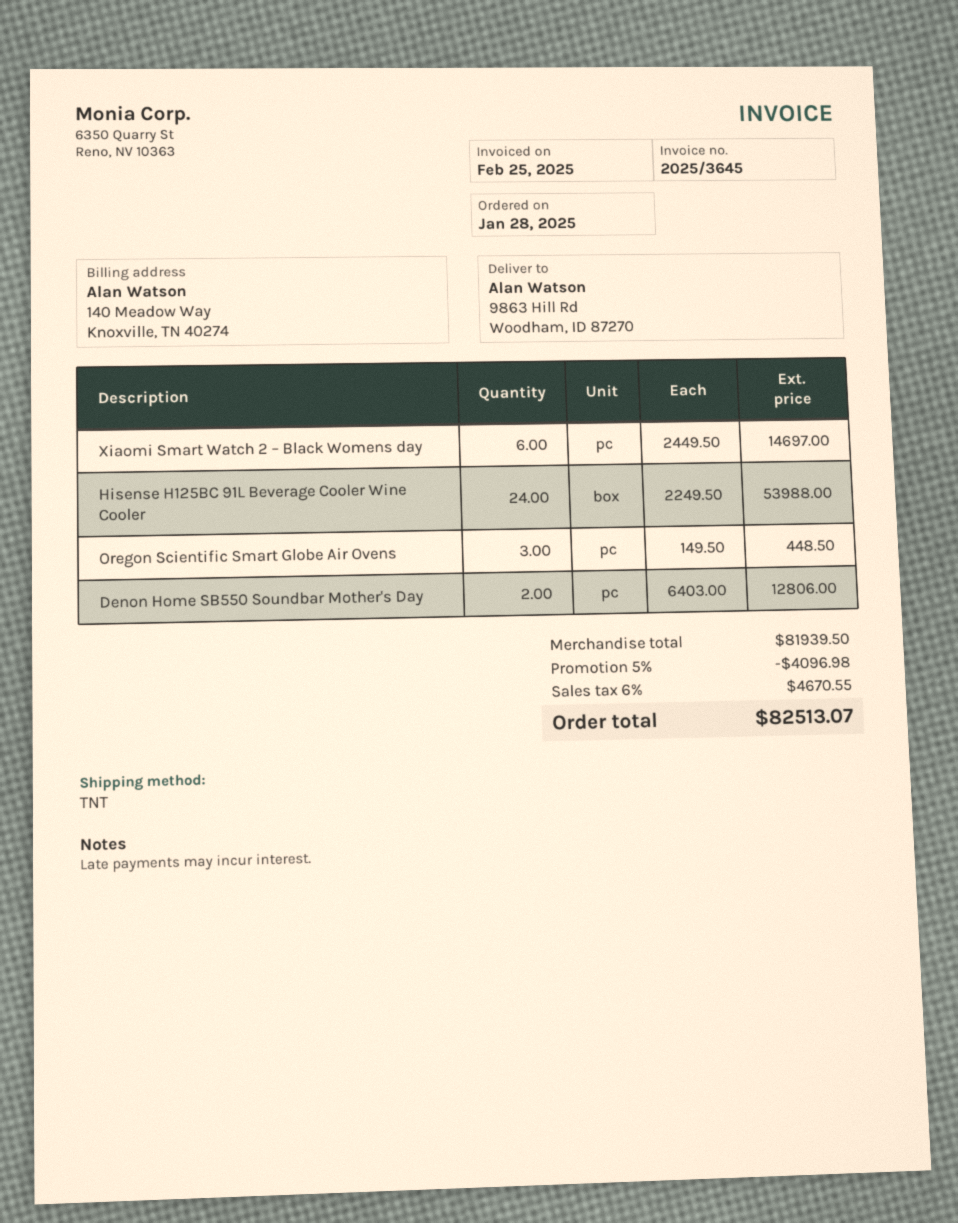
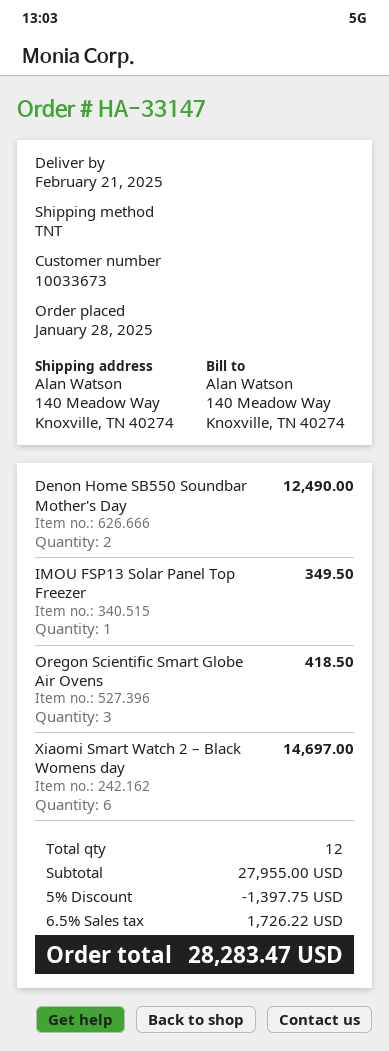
ship to: 9863 Hill Rd, Woodham, ID 87270 -> 140 Meadow Way, Knoxville, TN 40274
Hisense H125BC 91L Beverage Cooler Wine Cooler: 24 for 53988.00 -> none
Oregon Scientific Smart Globe Air Ovens: 3 for 448.50 -> 3 for 418.50
Denon Home SB550 Soundbar Mother's Day: 2 for 12806.00 -> 2 for 12490.00
IMOU FSP13 Solar Panel Top Freezer: none -> 1 for 349.50
subtotal: 81939.50 -> 27955.00
discount: 5% = 4096.98 -> 5% = 1397.75
tax: 6% = 4670.55 -> 6.5% = 1726.22
total: 82513.07 -> 28283.47

